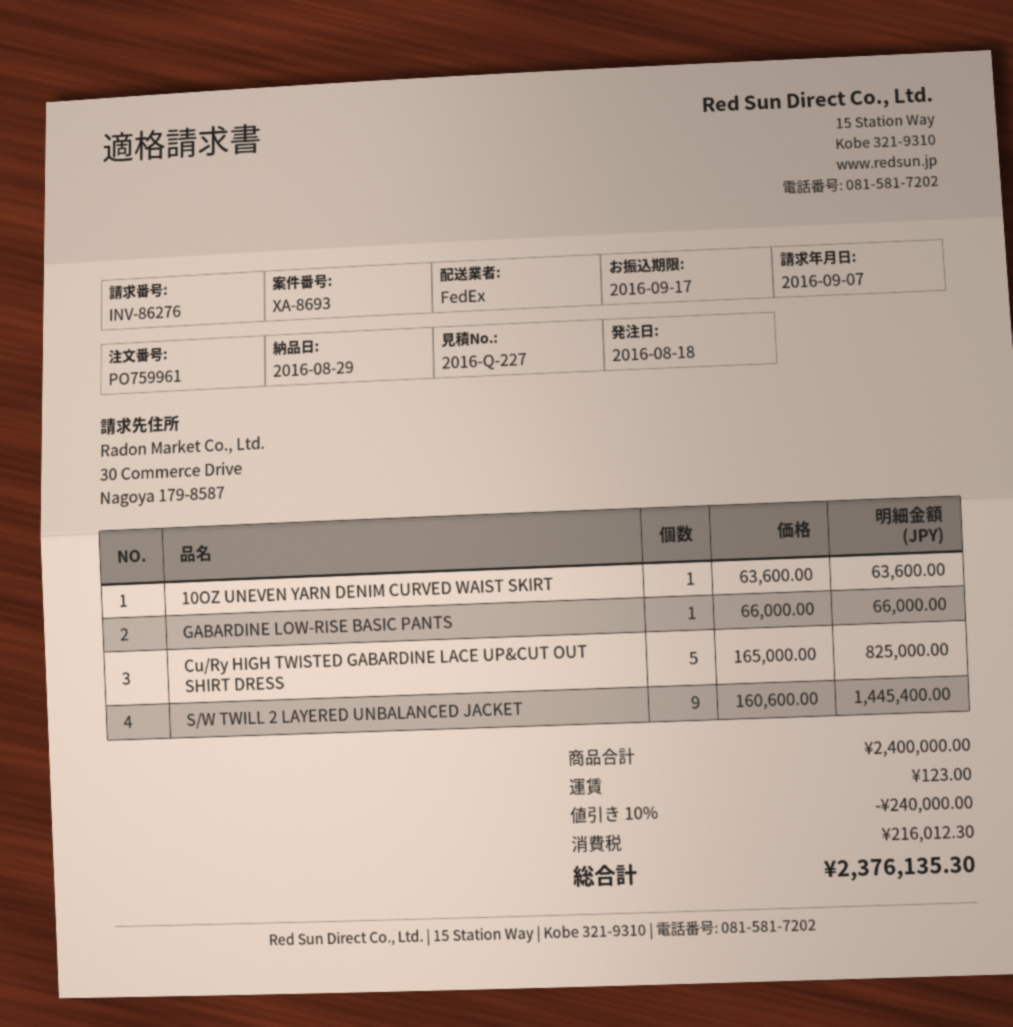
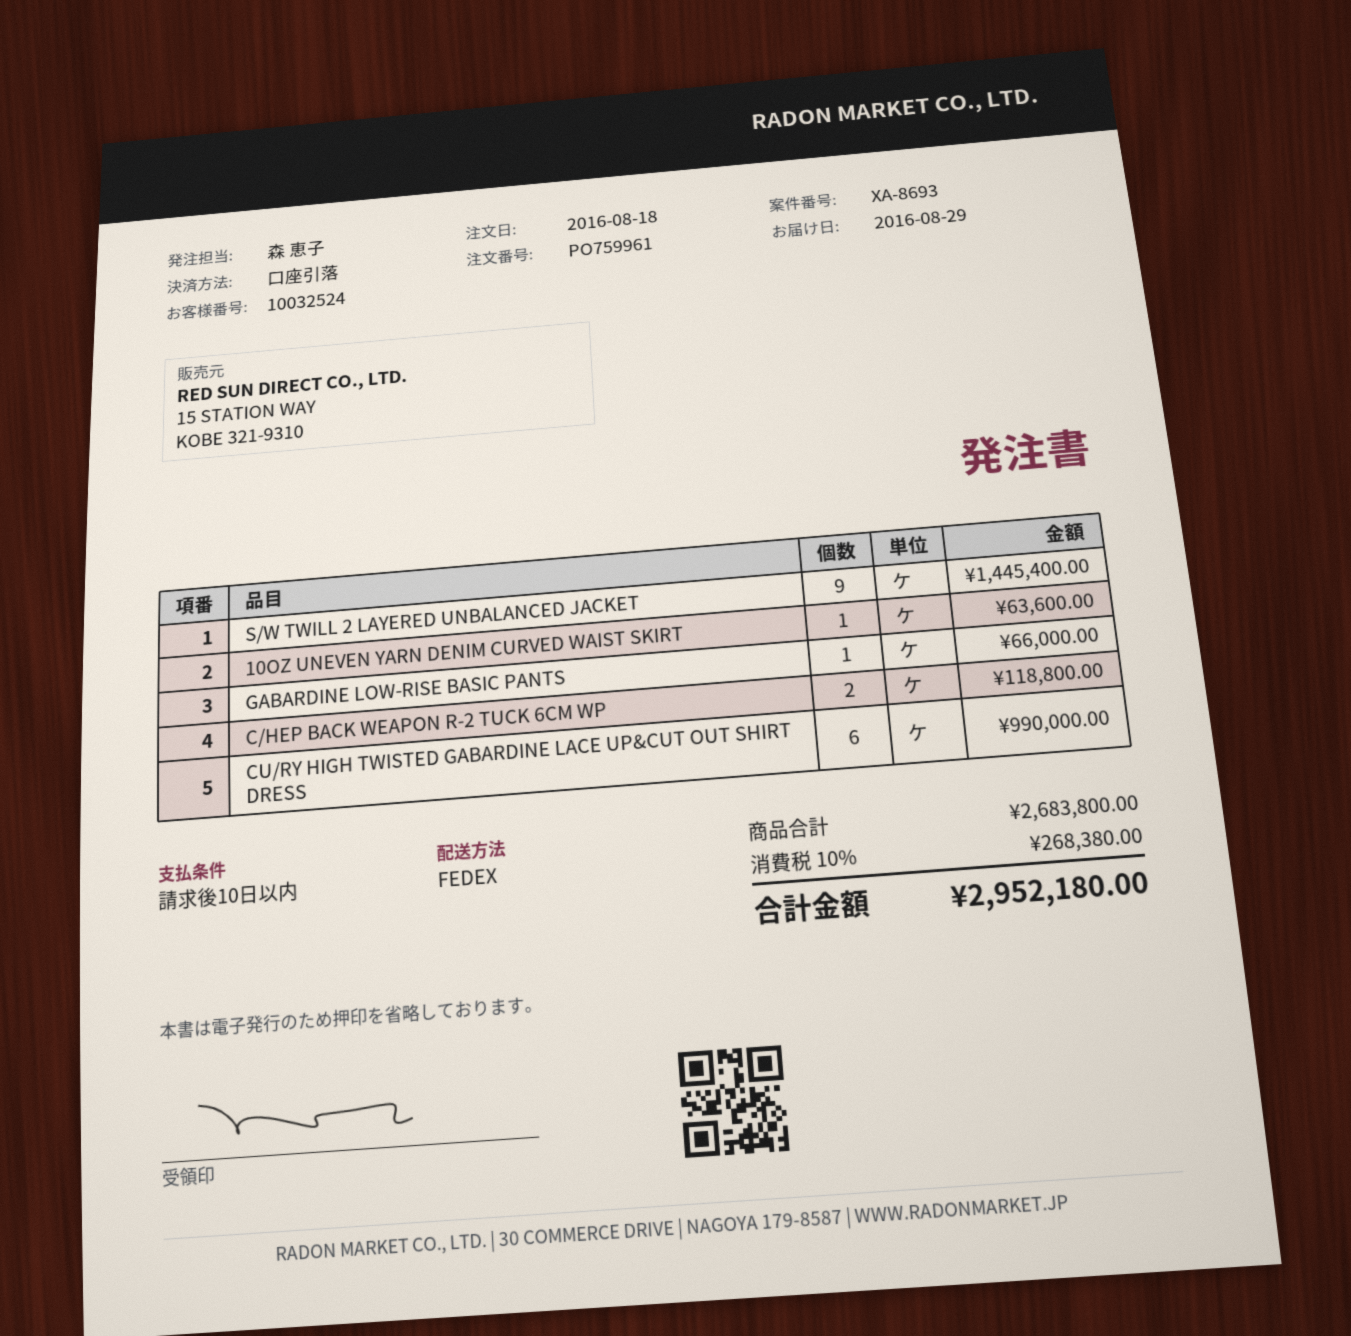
Cu/Ry HIGH TWISTED GABARDINE LACE UP&CUT OUT SHIRT DRESS: 5 for 825000.00 -> 6 for 990000.00
C/HEP BACK WEAPON R-2 TUCK 6CM WP: none -> 2 for 118800.00
subtotal: 2400000.00 -> 2683800.00
discount: 10% = 240000.00 -> none
shipping: 123.00 -> none
tax: 216012.30 -> 268380.00
total: 2376135.30 -> 2952180.00

